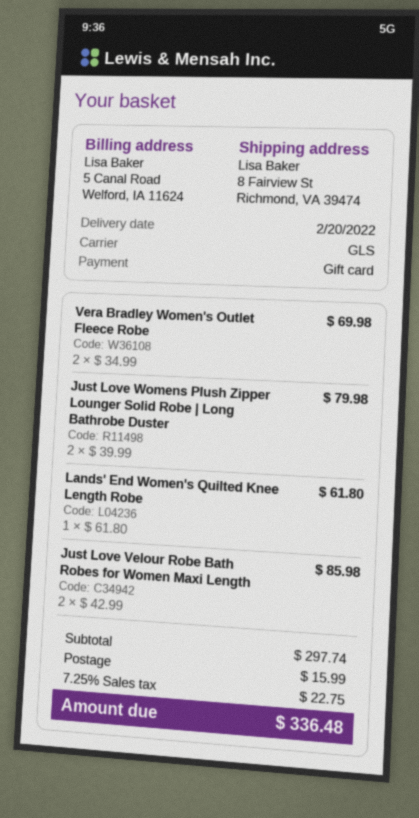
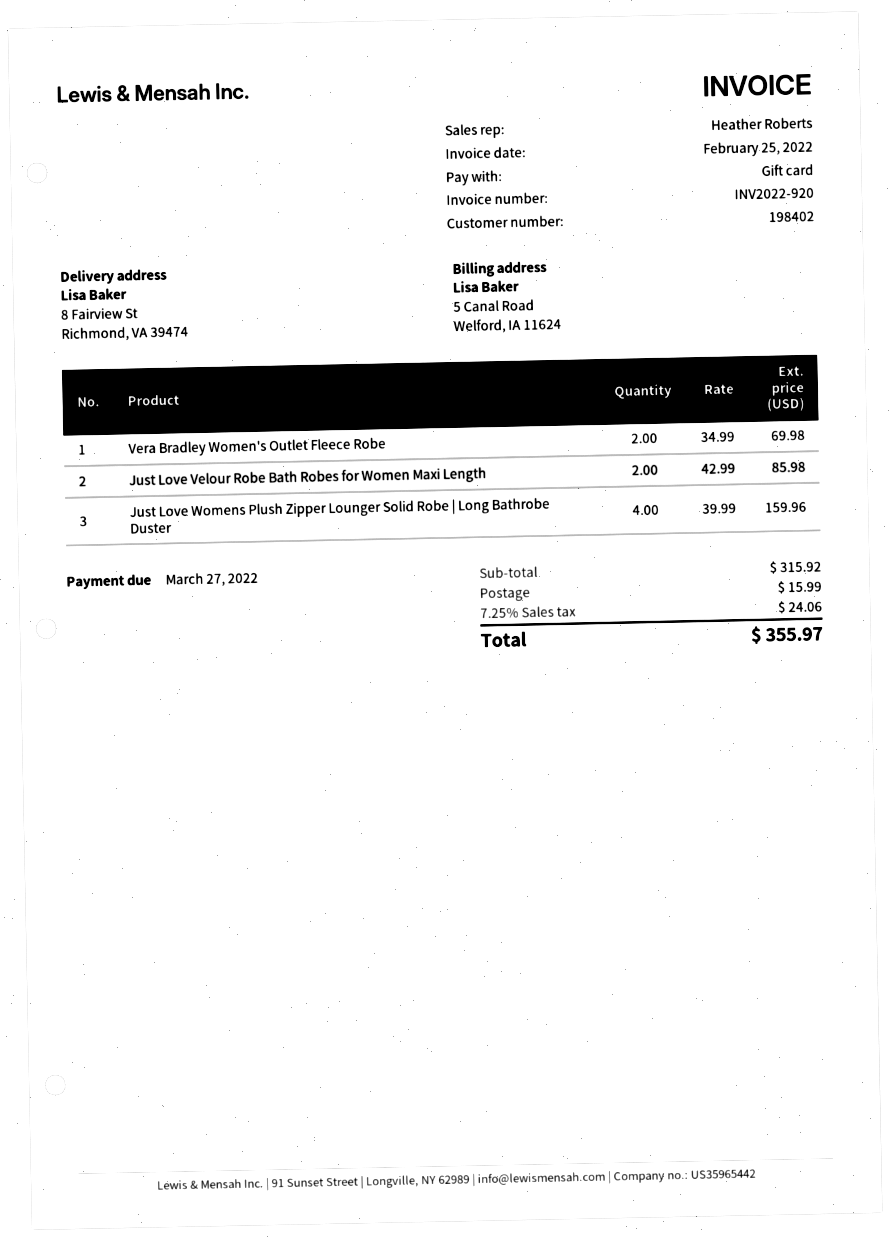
Just Love Womens Plush Zipper Lounger Solid Robe | Long Bathrobe Duster: 2 x 39.99 = 79.98 -> 4 x 39.99 = 159.96
Lands' End Women's Quilted Knee Length Robe: 1 x 61.80 = 61.80 -> none
subtotal: 297.74 -> 315.92
tax: 7.25% = 22.75 -> 7.25% = 24.06
total: 336.48 -> 355.97

